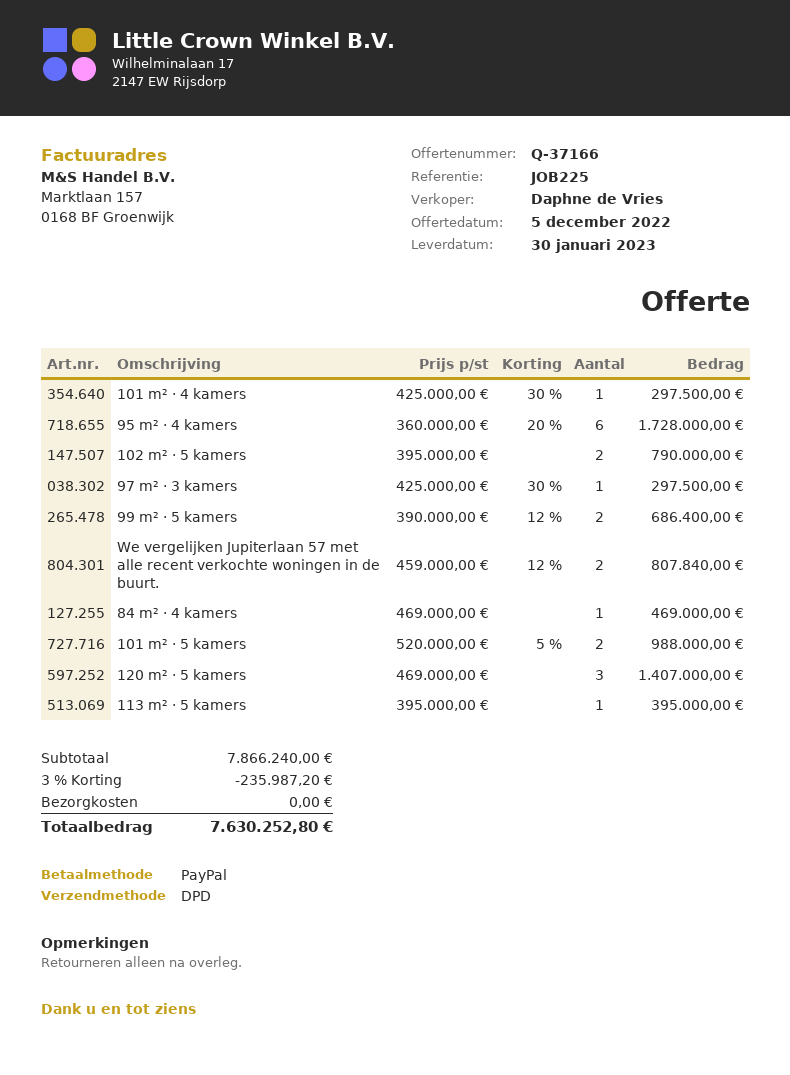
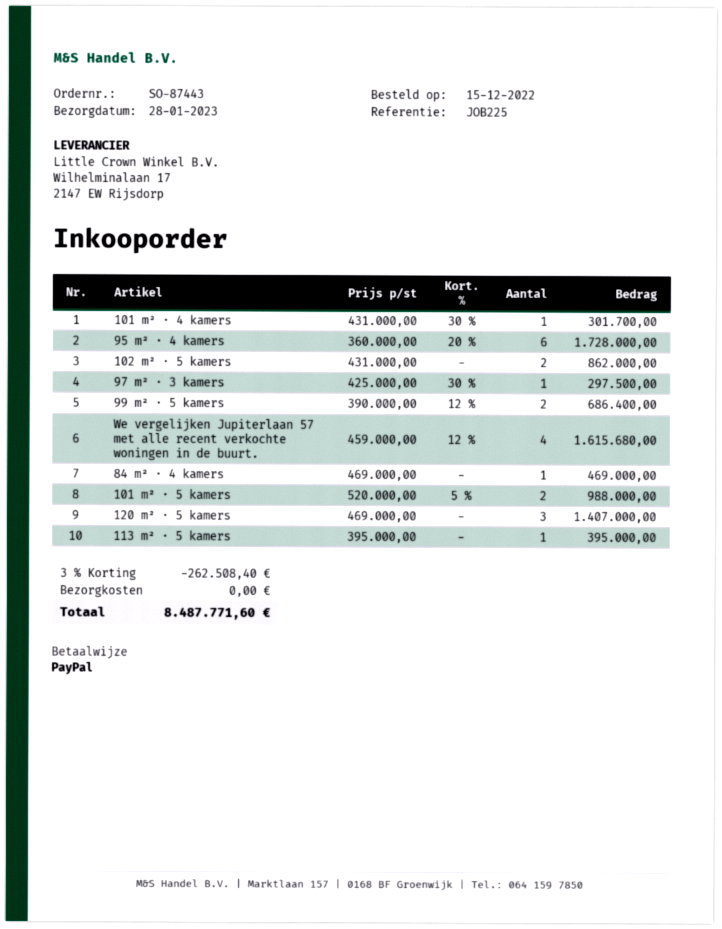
delivery date: 2023-01-30 -> 2023-01-28
101 m² · 4 kamers: 1 x 425000.00 - 30% = 297500.00 -> 1 x 431000.00 - 30% = 301700.00
102 m² · 5 kamers: 2 x 395000.00 = 790000.00 -> 2 x 431000.00 = 862000.00
We vergelijken Jupiterlaan 57 met alle recent verkochte woningen in de buurt.: 2 x 459000.00 - 12% = 807840.00 -> 4 x 459000.00 - 12% = 1615680.00
discount: 3% = 235987.20 -> 3% = 262508.40
total: 7630252.80 -> 8487771.60

